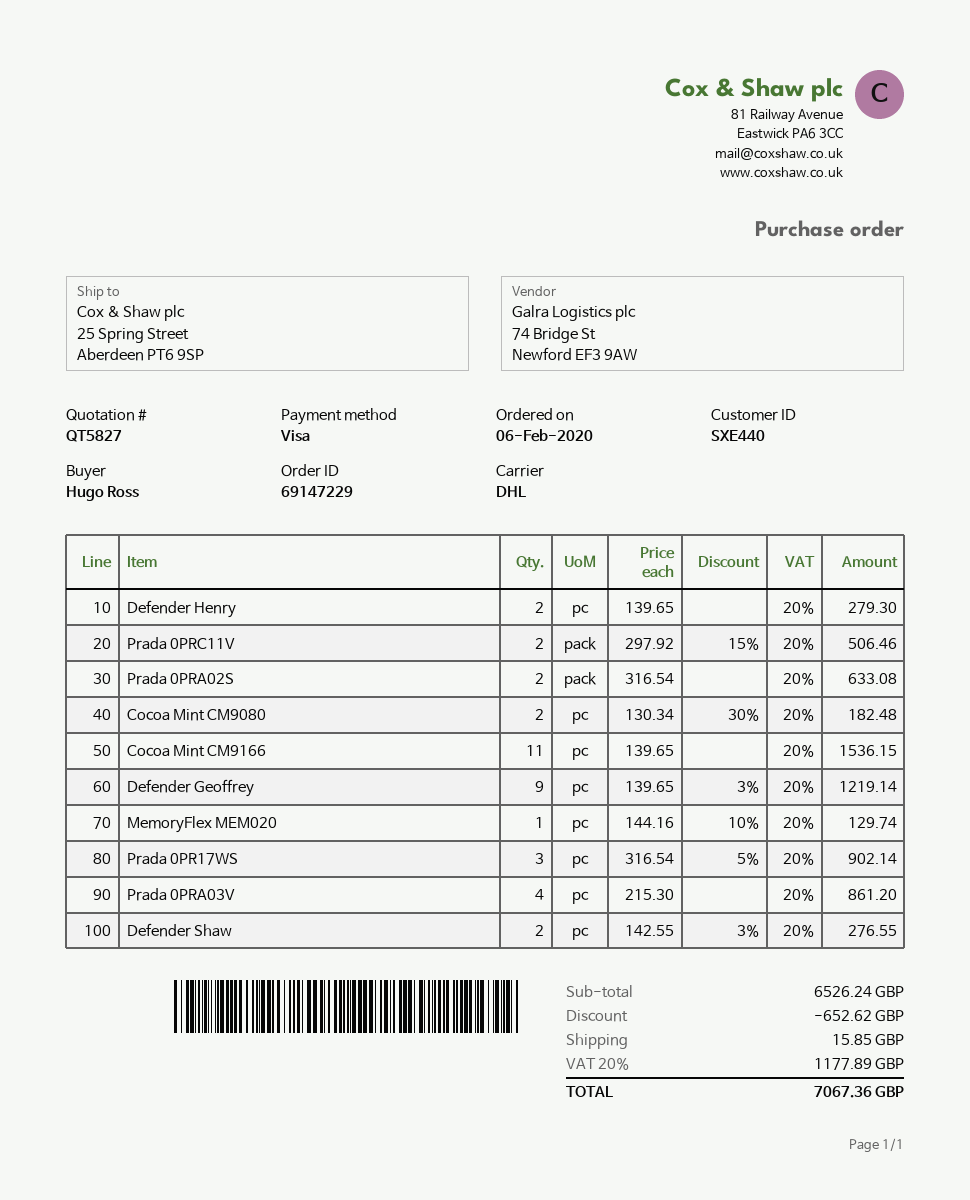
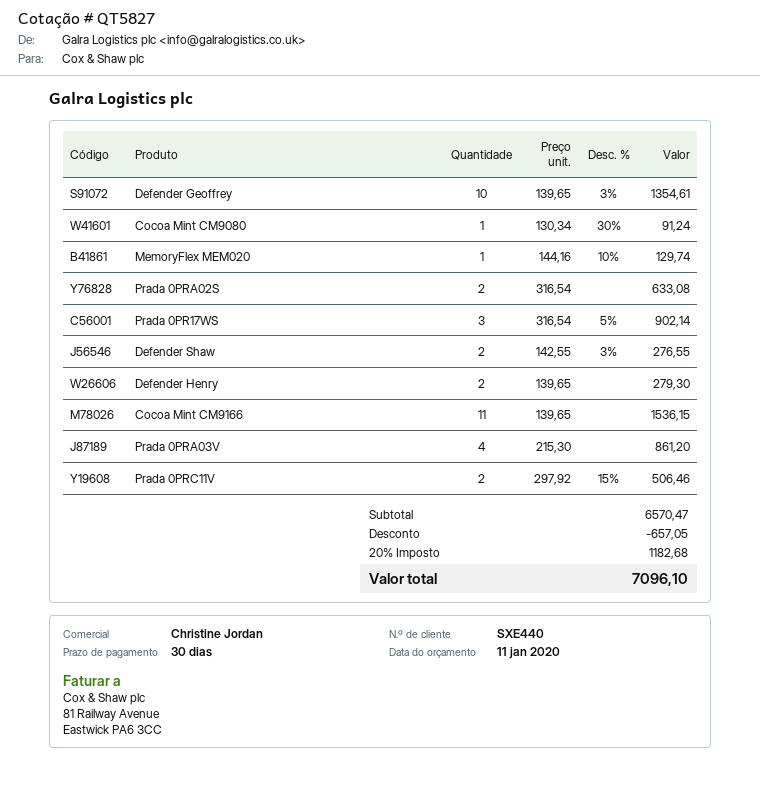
Cocoa Mint CM9080: 2 x 130.34 - 30% = 182.48 -> 1 x 130.34 - 30% = 91.24
Defender Geoffrey: 9 x 139.65 - 3% = 1219.14 -> 10 x 139.65 - 3% = 1354.61
subtotal: 6526.24 -> 6570.47
discount: 652.62 -> 657.05
shipping: 15.85 -> none
tax: 20% = 1177.89 -> 20% = 1182.68
total: 7067.36 -> 7096.10

